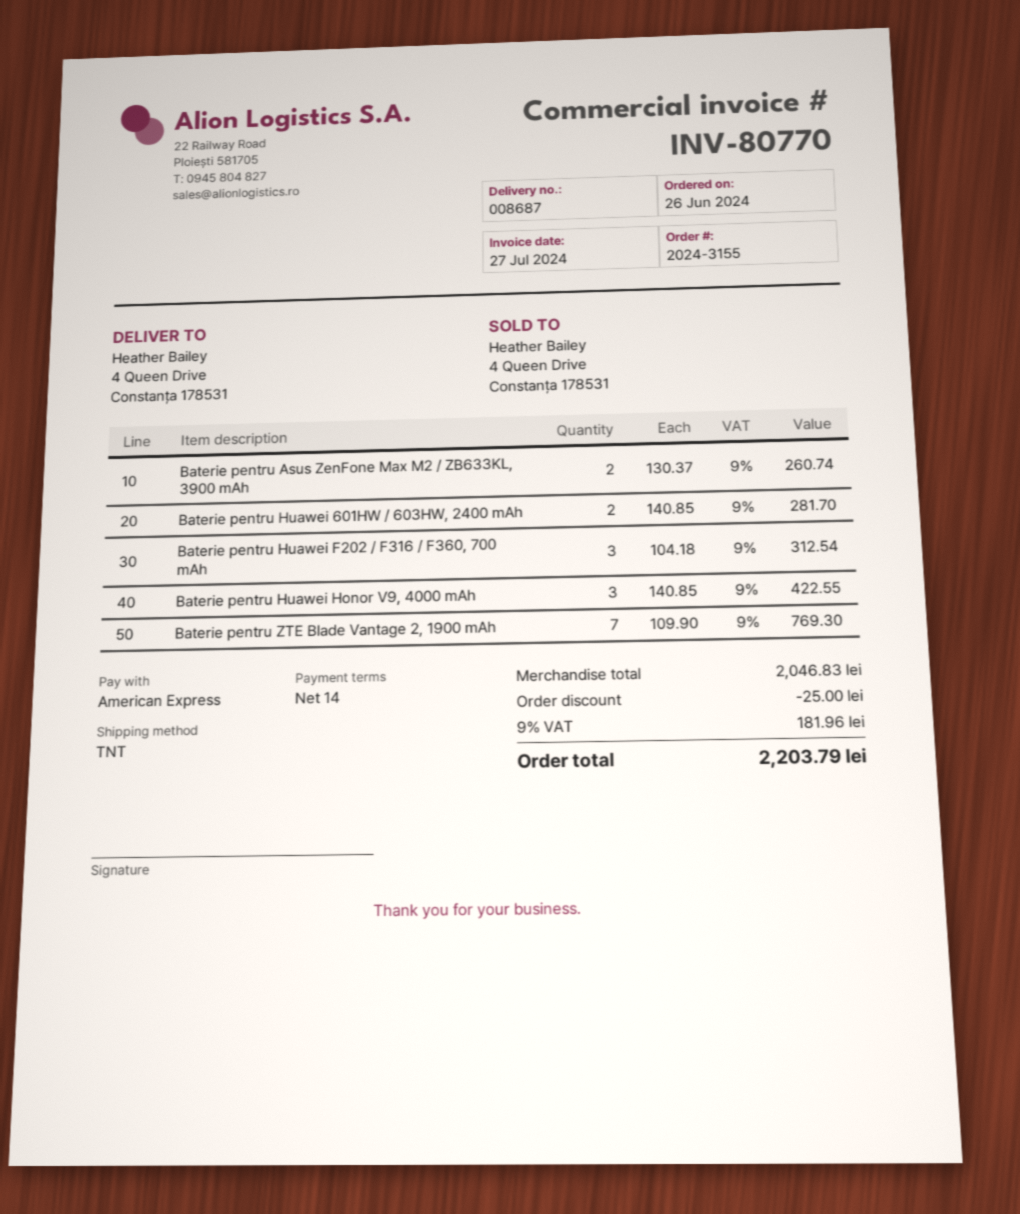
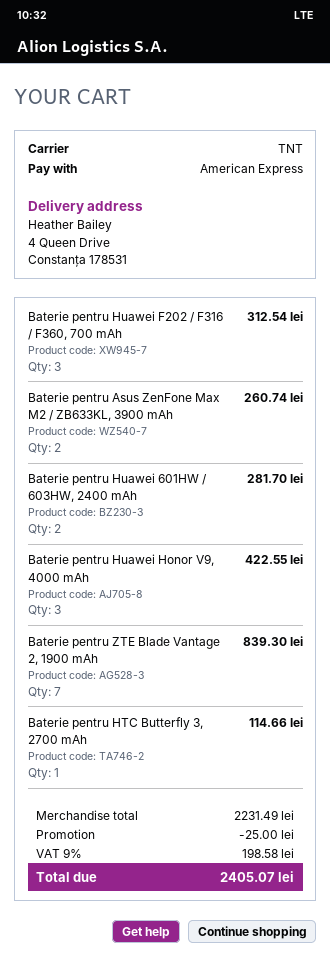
Baterie pentru ZTE Blade Vantage 2, 1900 mAh: 7 for 769.30 -> 7 for 839.30
Baterie pentru HTC Butterfly 3, 2700 mAh: none -> 1 for 114.66
subtotal: 2046.83 -> 2231.49
tax: 9% = 181.96 -> 9% = 198.58
total: 2203.79 -> 2405.07

